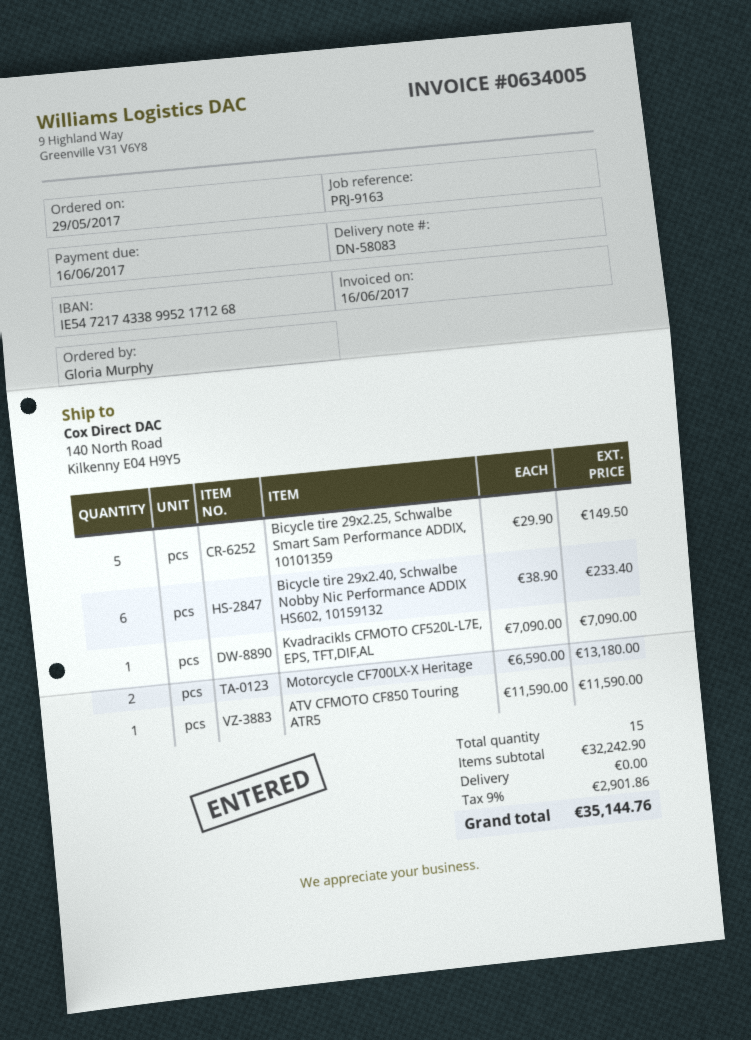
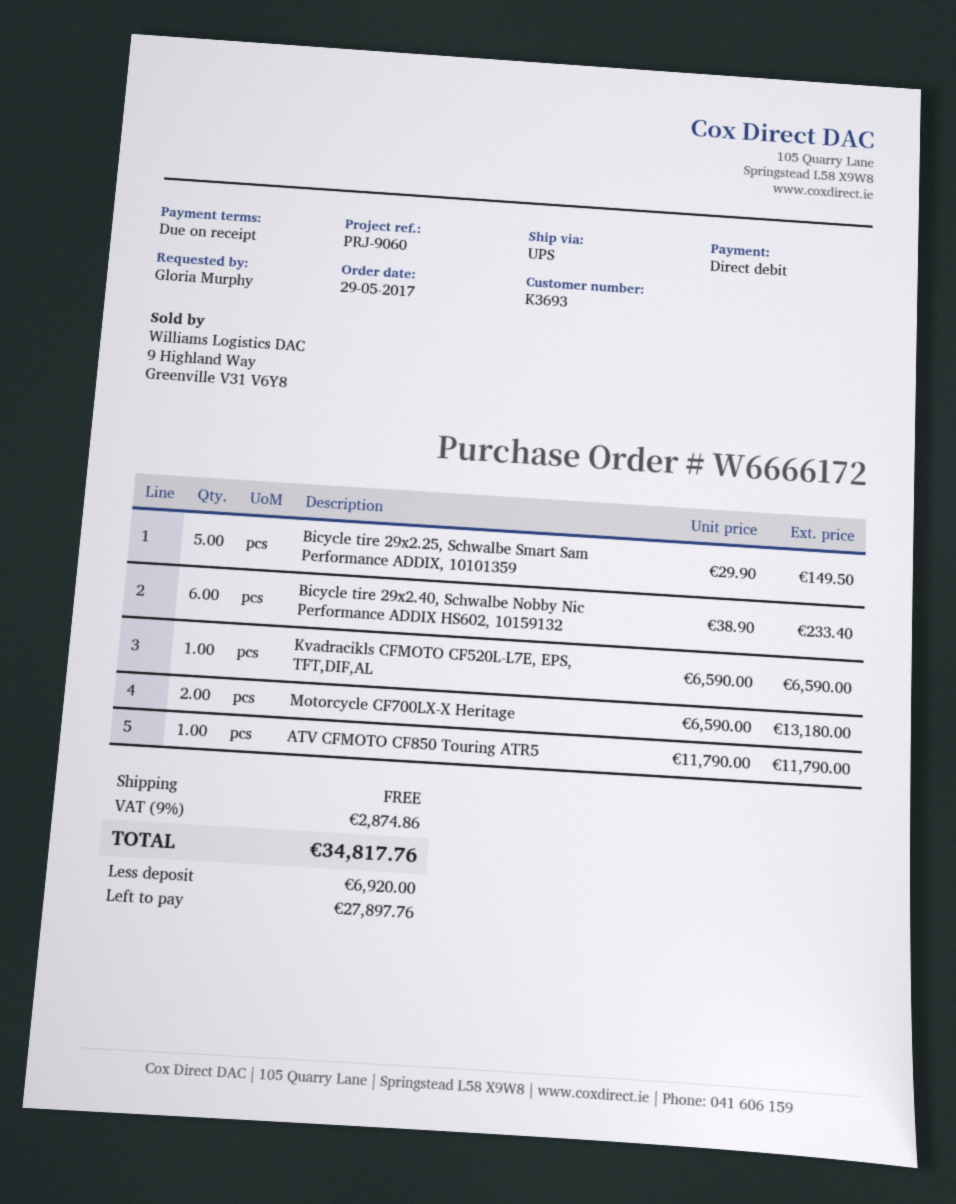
reference: PRJ-9163 -> PRJ-9060
Kvadracikls CFMOTO CF520L-L7E, EPS, TFT,DIF,AL: 1 x 7090.00 = 7090.00 -> 1 x 6590.00 = 6590.00
ATV CFMOTO CF850 Touring ATR5: 1 x 11590.00 = 11590.00 -> 1 x 11790.00 = 11790.00
tax: 9% = 2901.86 -> 9% = 2874.86
total: 35144.76 -> 34817.76

